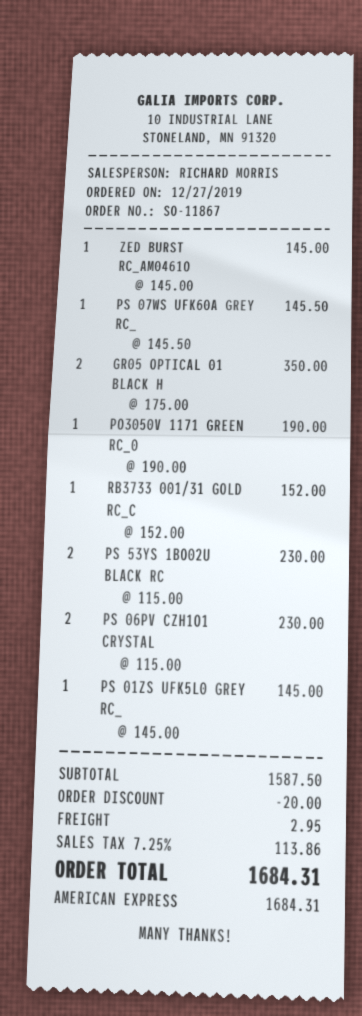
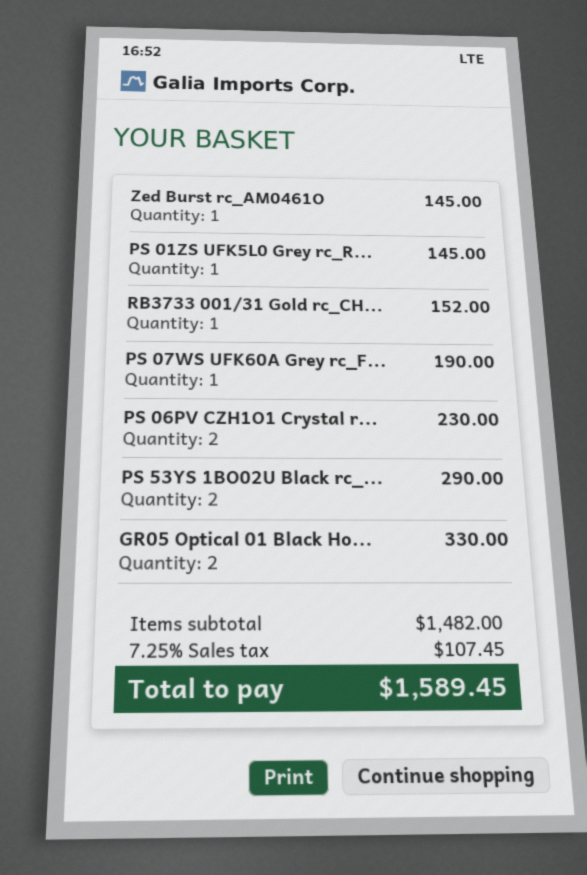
PS 07WS UFK60A GREY RC_: 1 for 145.50 -> 1 for 190.00
GR05 OPTICAL 01 BLACK H: 2 for 350.00 -> 2 for 330.00
PO3050V 1171 GREEN RC_0: 1 for 190.00 -> none
PS 53YS 1BO02U BLACK RC: 2 for 230.00 -> 2 for 290.00
subtotal: 1587.50 -> 1482.00
discount: 20.00 -> none
shipping: 2.95 -> none
tax: 7.25% = 113.86 -> 7.25% = 107.45
total: 1684.31 -> 1589.45

